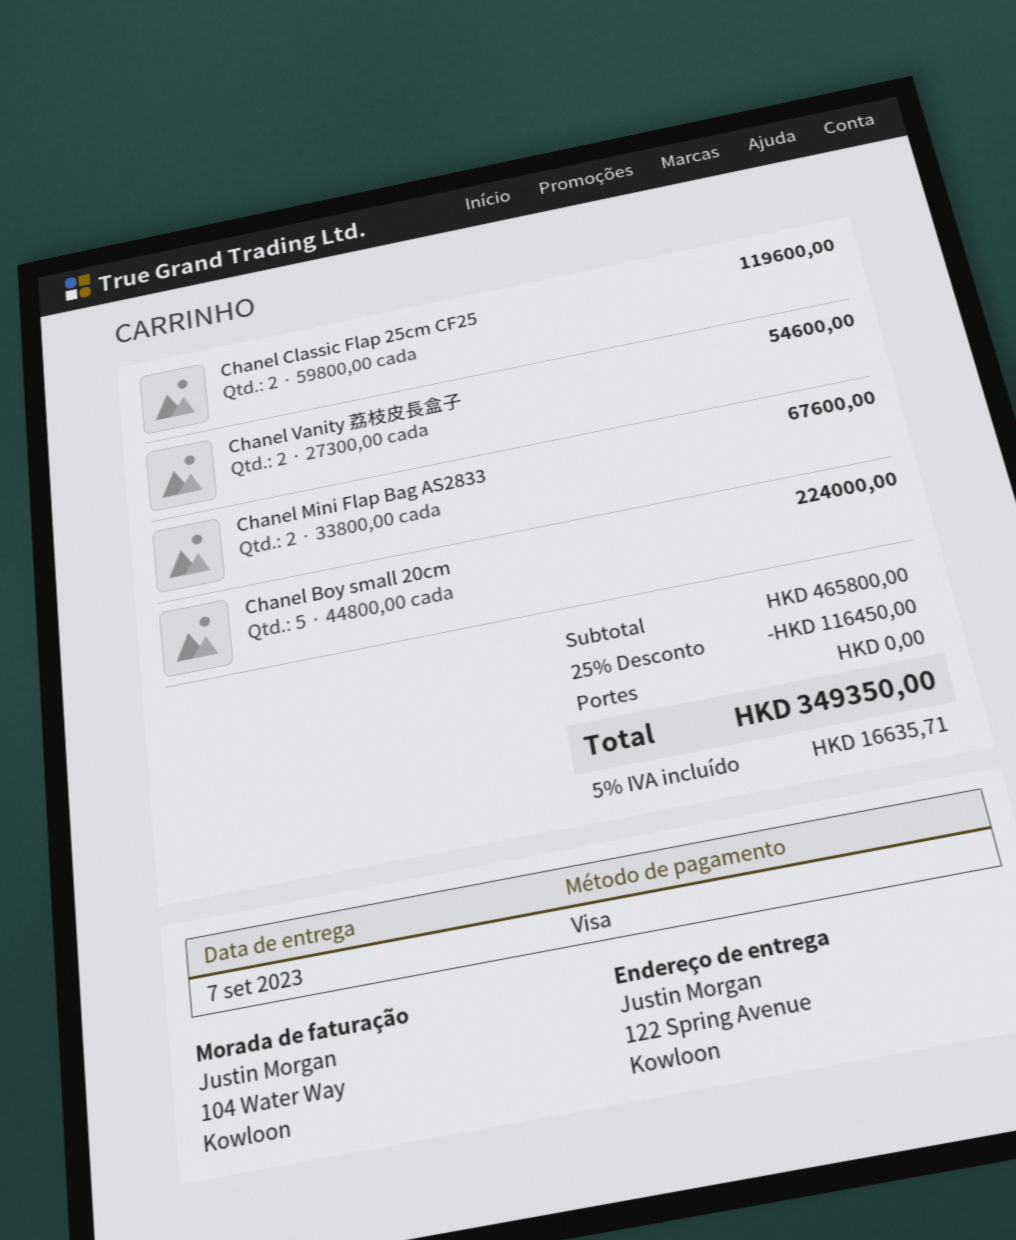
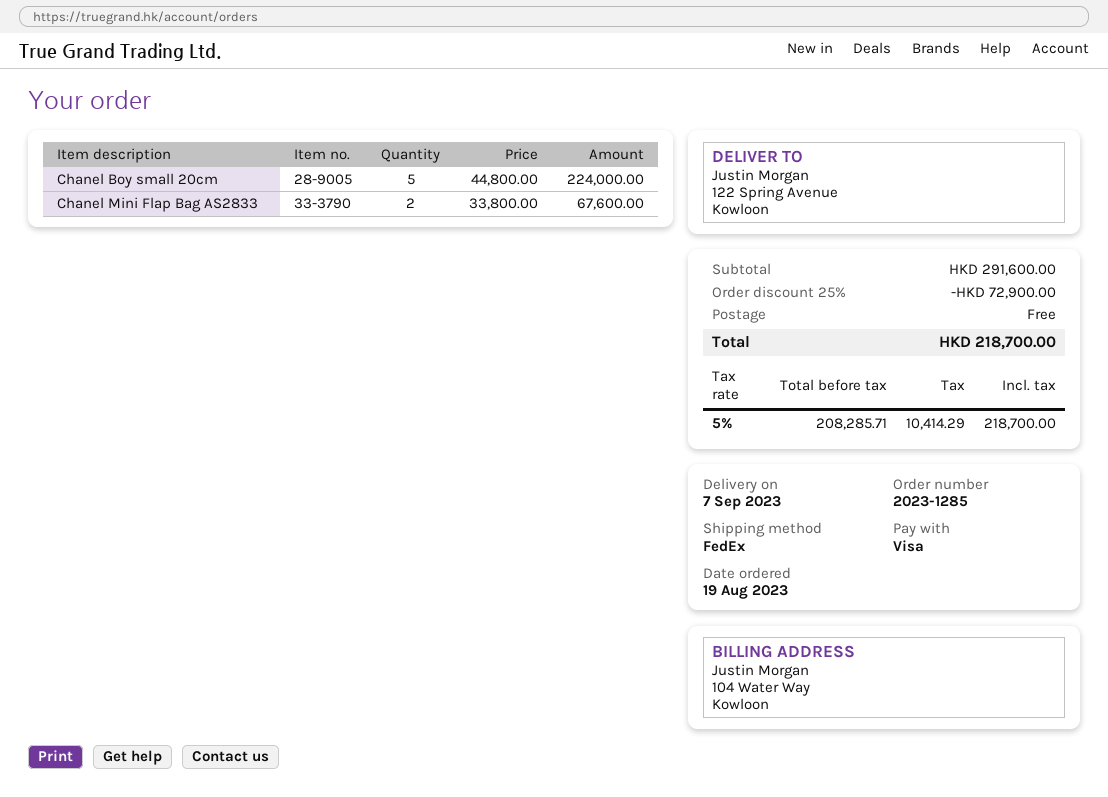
Chanel Classic Flap 25cm CF25: 2 x 59800.00 = 119600.00 -> none
Chanel Vanity 荔枝皮長盒子: 2 x 27300.00 = 54600.00 -> none
subtotal: 465800.00 -> 291600.00
discount: 25% = 116450.00 -> 25% = 72900.00
tax: 5% = 16635.71 -> 5% = 10414.29
total: 349350.00 -> 218700.00

